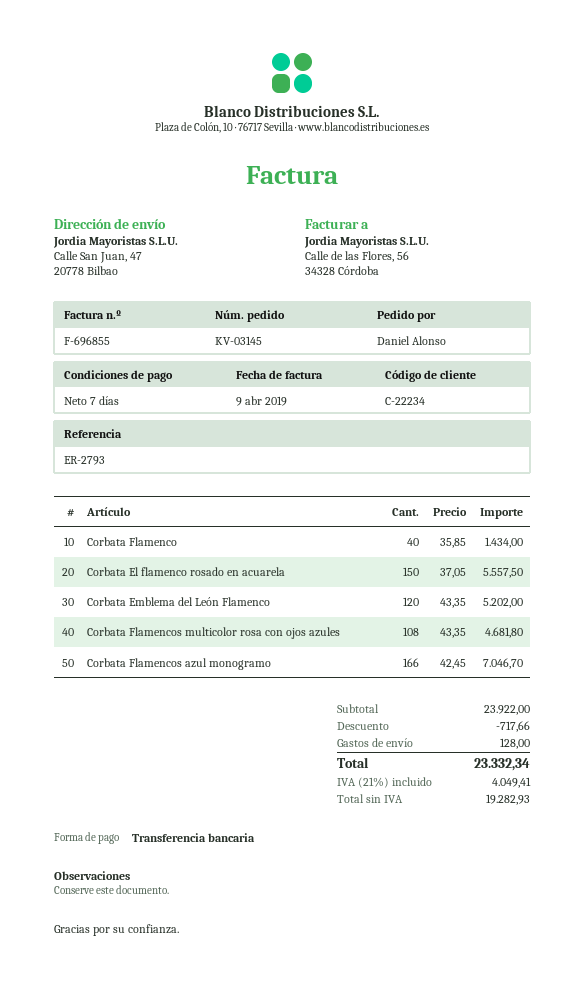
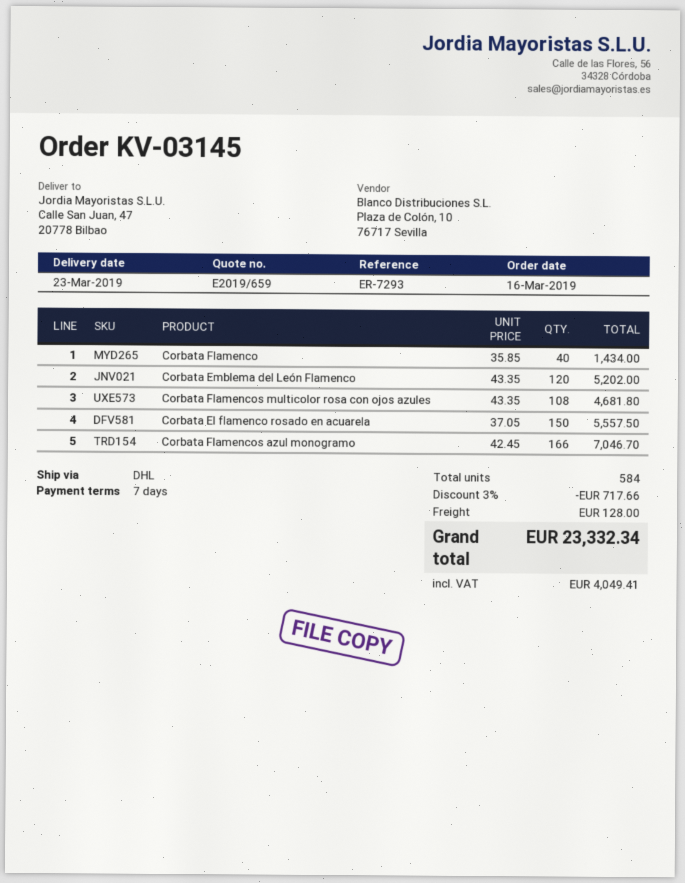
reference: ER-2793 -> ER-7293

